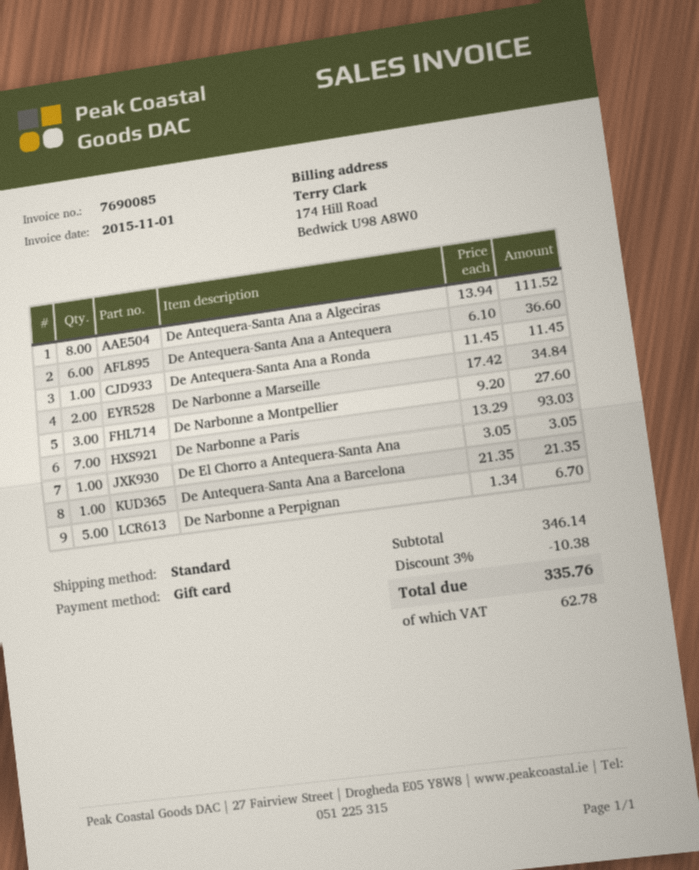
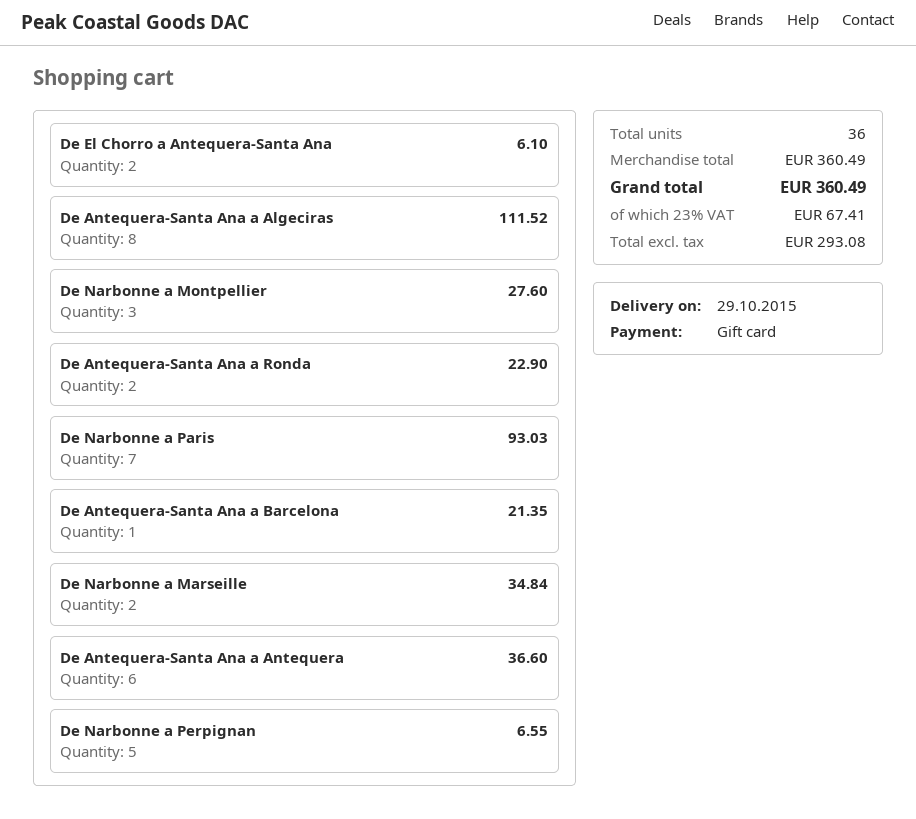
De Antequera-Santa Ana a Ronda: 1 for 11.45 -> 2 for 22.90
De El Chorro a Antequera-Santa Ana: 1 for 3.05 -> 2 for 6.10
De Narbonne a Perpignan: 5 for 6.70 -> 5 for 6.55
subtotal: 346.14 -> 360.49
discount: 3% = 10.38 -> none
tax: 62.78 -> 67.41
total: 335.76 -> 360.49

